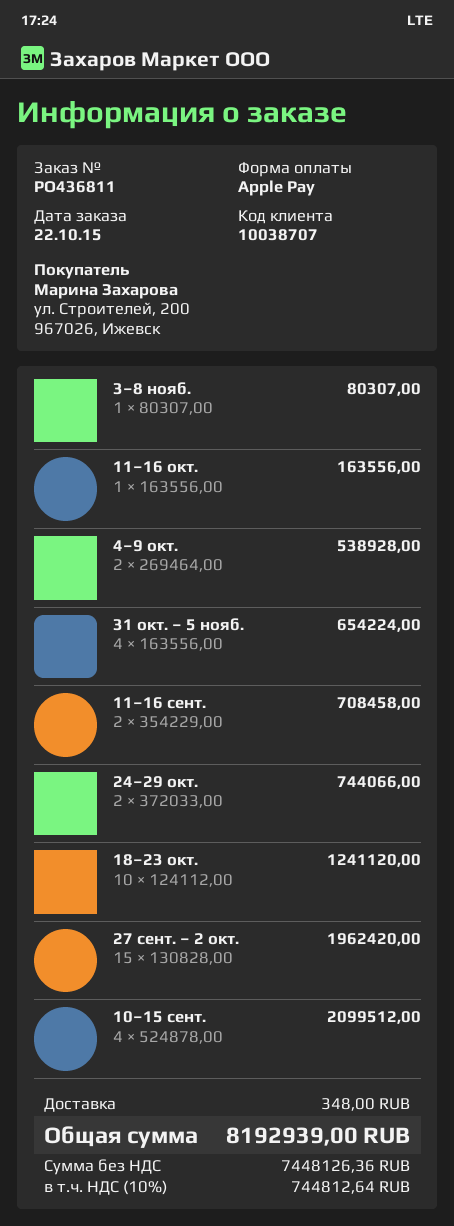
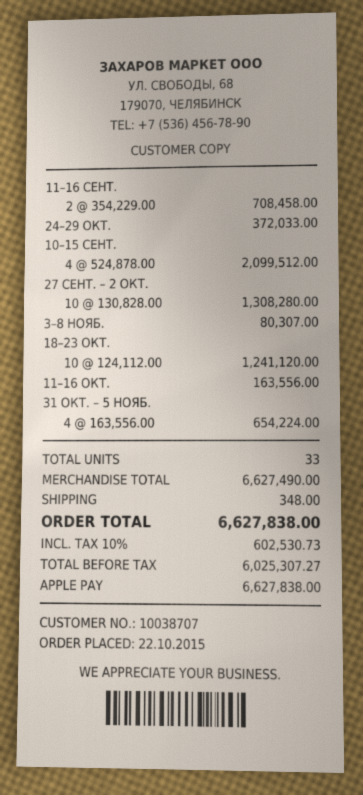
4–9 окт.: 2 x 269464.00 = 538928.00 -> none
24–29 окт.: 2 x 372033.00 = 744066.00 -> 1 x 372033.00 = 372033.00
27 сент. – 2 окт.: 15 x 130828.00 = 1962420.00 -> 10 x 130828.00 = 1308280.00
net: 7448126.36 -> 6025307.27
tax: 10% = 744812.64 -> 10% = 602530.73
total: 8192939.00 -> 6627838.00

